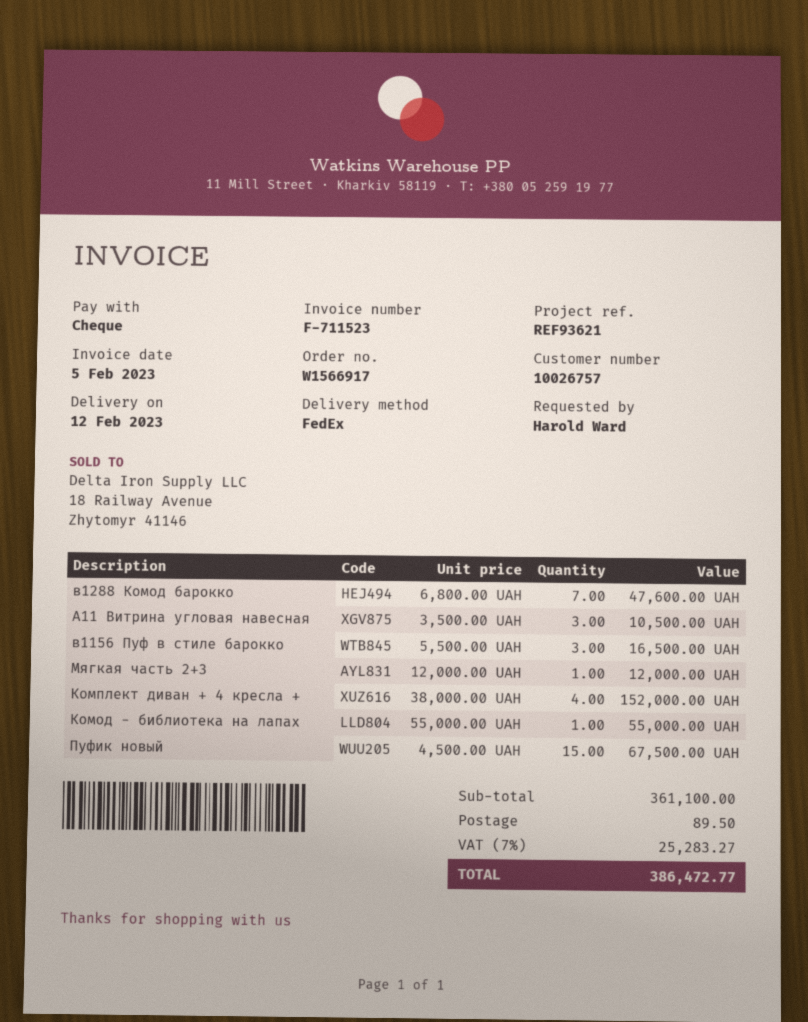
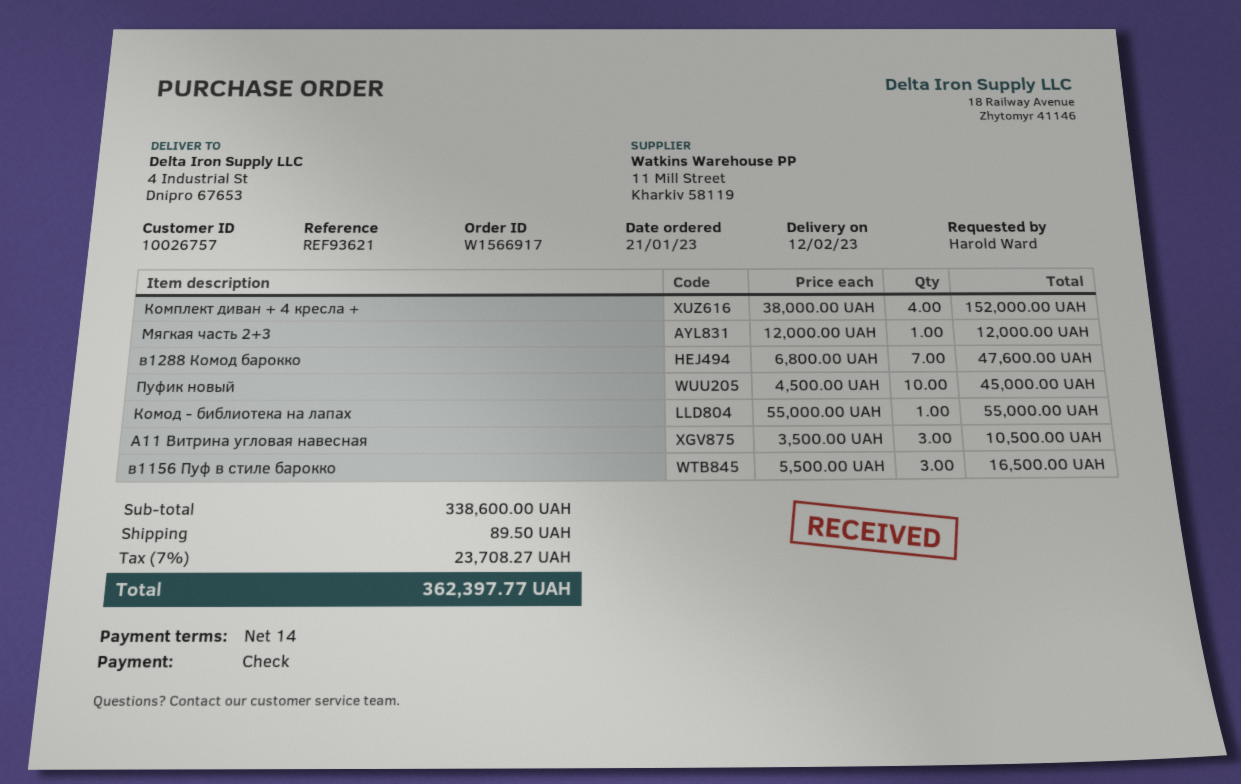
Пуфик новый: 15 x 4500.00 = 67500.00 -> 10 x 4500.00 = 45000.00
subtotal: 361100.00 -> 338600.00
tax: 7% = 25283.27 -> 7% = 23708.27
total: 386472.77 -> 362397.77

